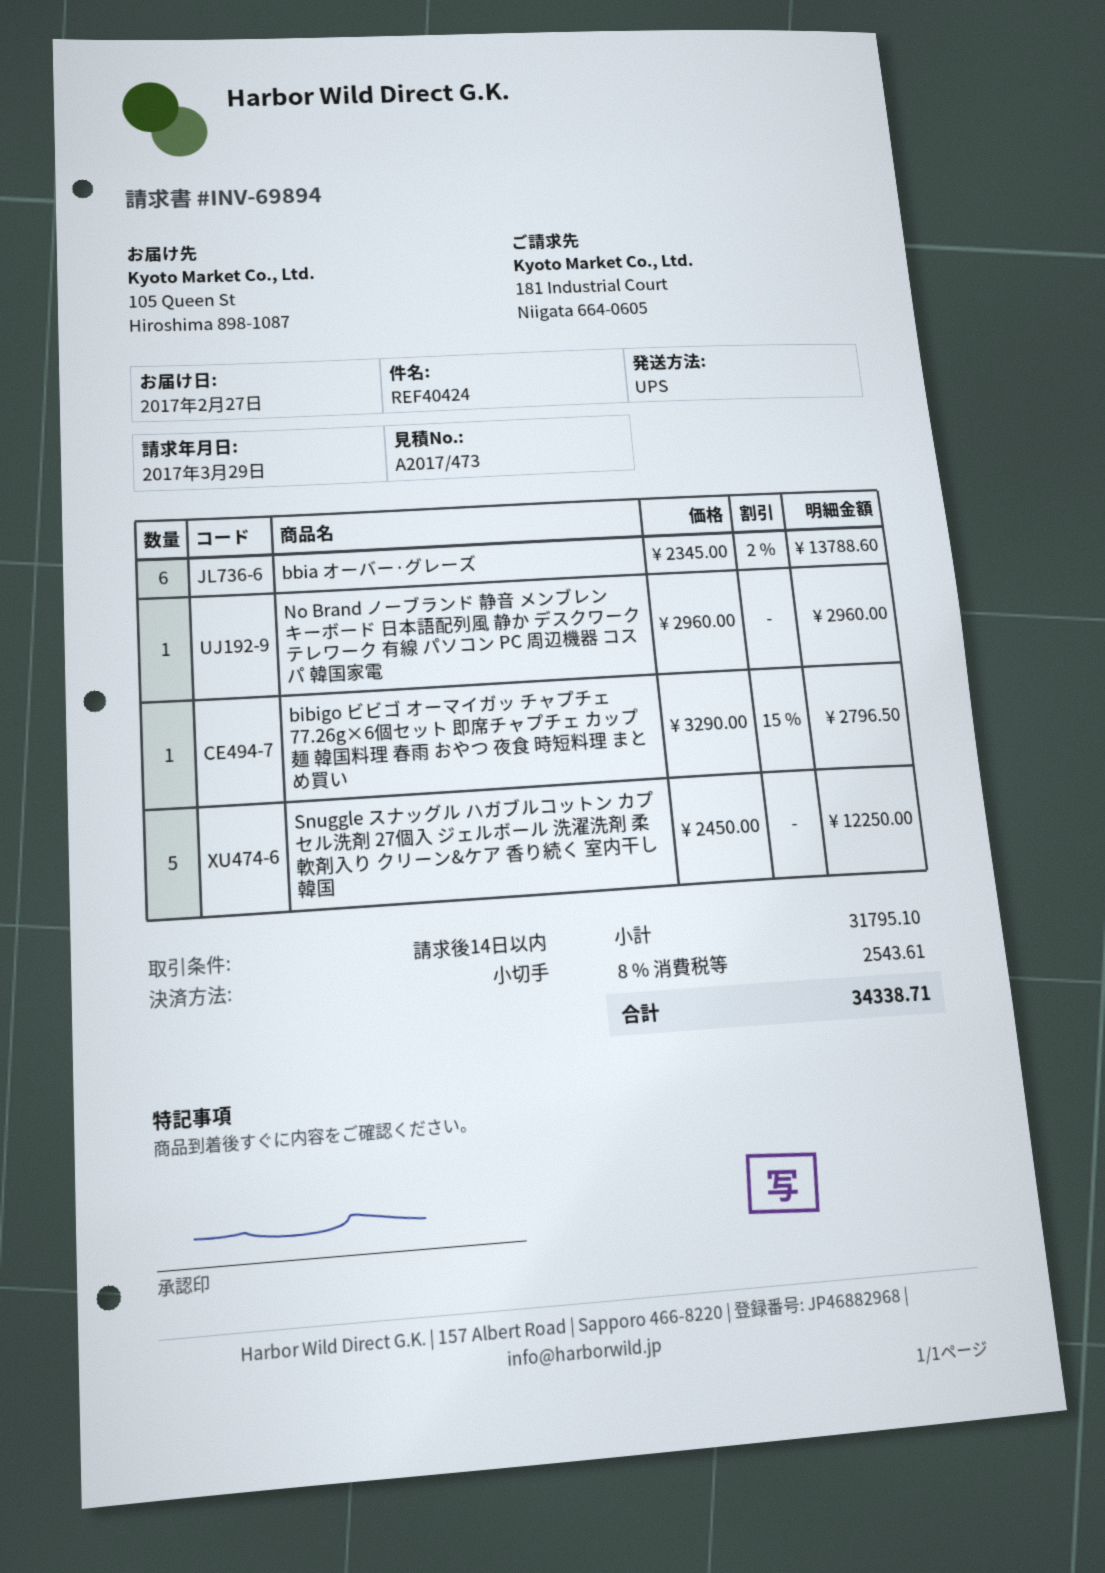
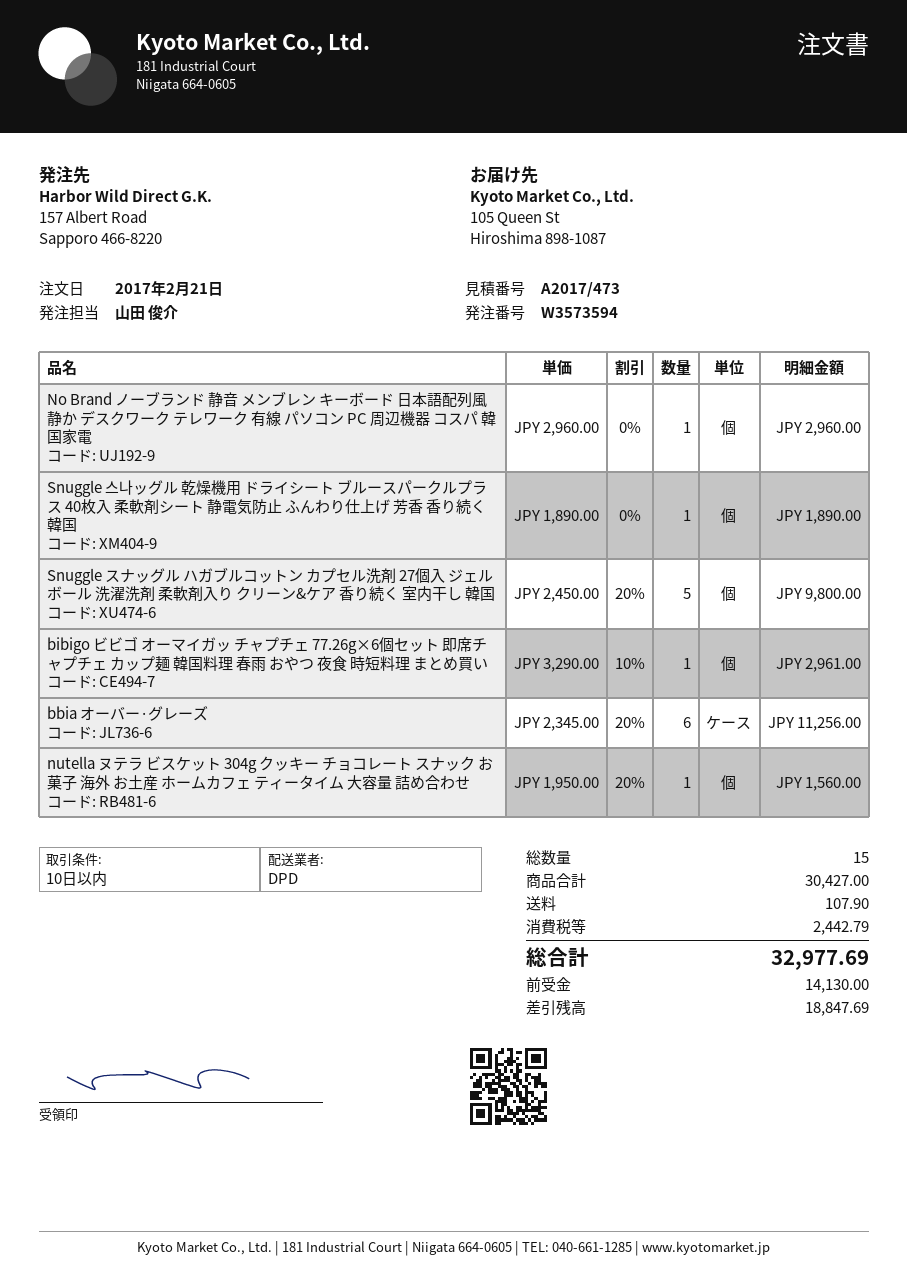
payment terms: 14 days -> 10 days
shipping method: UPS -> DPD
bbia オーバー·グレーズ: 6 x 2345.00 - 2% = 13788.60 -> 6 x 2345.00 - 20% = 11256.00
bibigo ビビゴ オーマイガッ チャプチェ 77.26g×6個セット 即席チャプチェ カップ麺 韓国料理 春雨 おやつ 夜食 時短料理 まとめ買い: 1 x 3290.00 - 15% = 2796.50 -> 1 x 3290.00 - 10% = 2961.00
Snuggle スナッグル ハガブルコットン カプセル洗剤 27個入 ジェルボール 洗濯洗剤 柔軟剤入り クリーン&ケア 香り続く 室内干し 韓国: 5 x 2450.00 = 12250.00 -> 5 x 2450.00 - 20% = 9800.00
Snuggle 스나ッグル 乾燥機用 ドライシート ブルースパークルプラス 40枚入 柔軟剤シート 静電気防止 ふんわり仕上げ 芳香 香り続く 韓国: none -> 1 x 1890.00 = 1890.00
nutella ヌテラ ビスケット 304g クッキー チョコレート スナック お菓子 海外 お土産 ホームカフェ ティータイム 大容量 詰め合わせ: none -> 1 x 1950.00 - 20% = 1560.00
subtotal: 31795.10 -> 30427.00
shipping: none -> 107.90
tax: 2543.61 -> 2442.79
total: 34338.71 -> 32977.69

